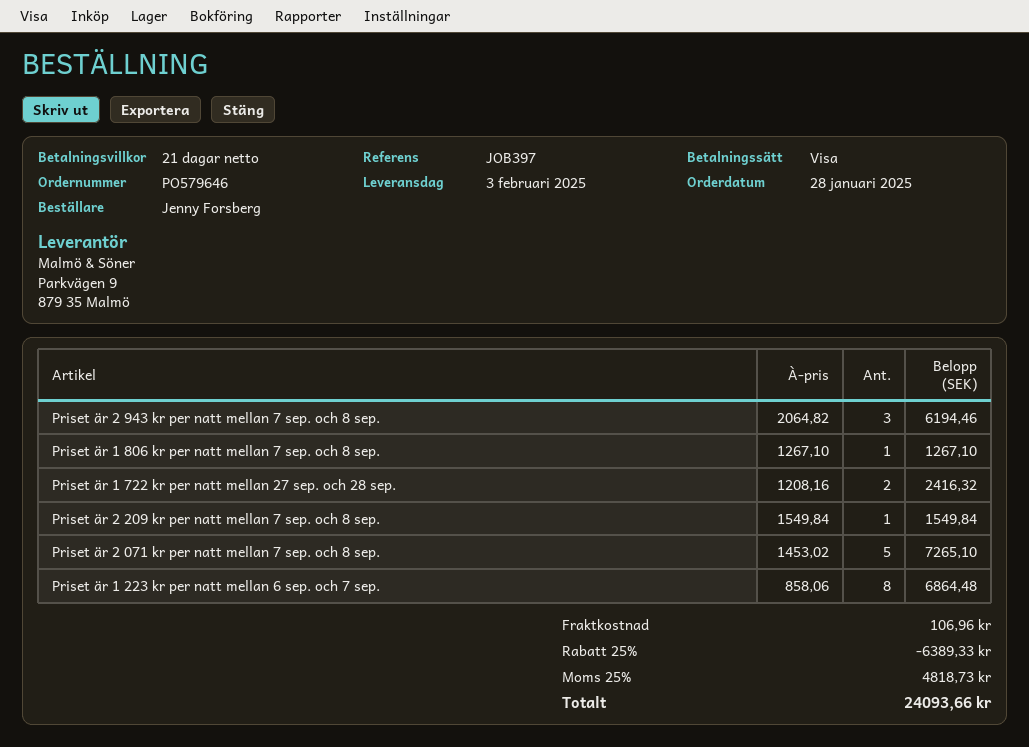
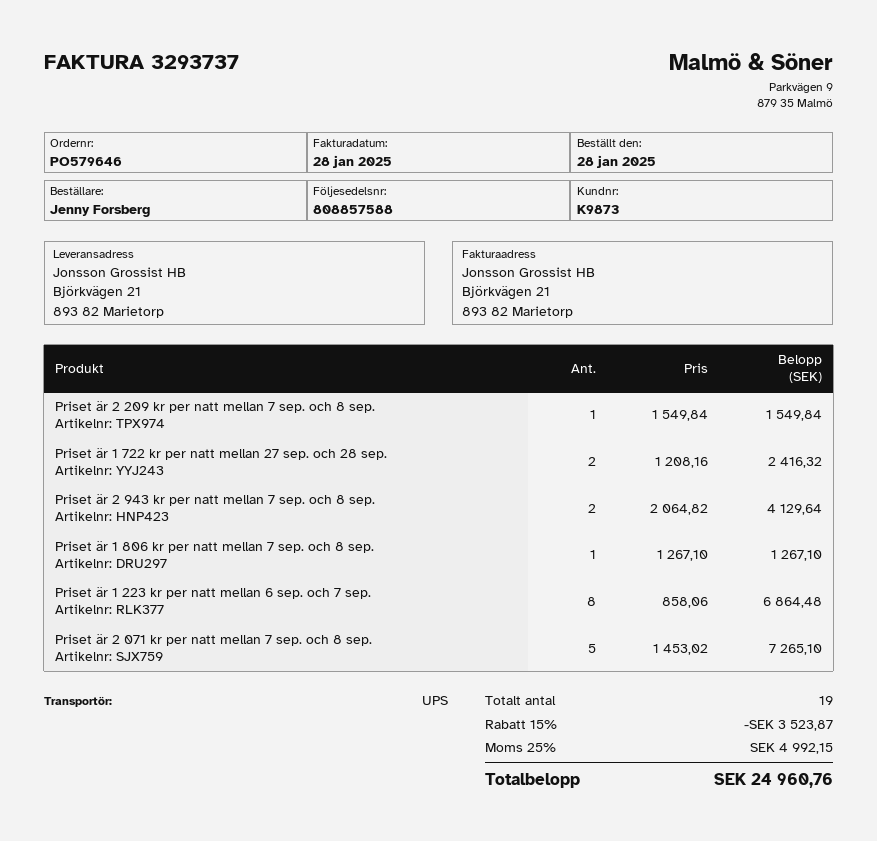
Priset är 2 943 kr per natt mellan 7 sep. och 8 sep.: 3 x 2064.82 = 6194.46 -> 2 x 2064.82 = 4129.64
discount: 25% = 6389.33 -> 15% = 3523.87
shipping: 106.96 -> none
tax: 25% = 4818.73 -> 25% = 4992.15
total: 24093.66 -> 24960.76

